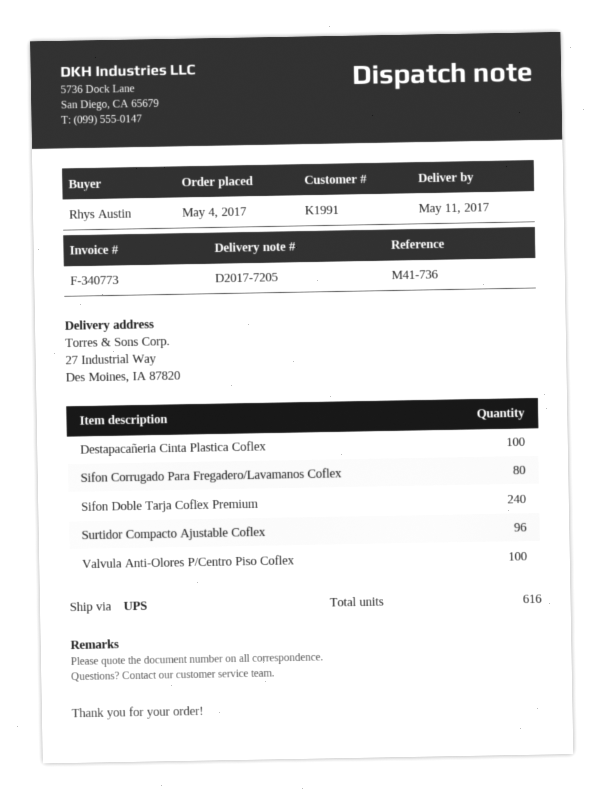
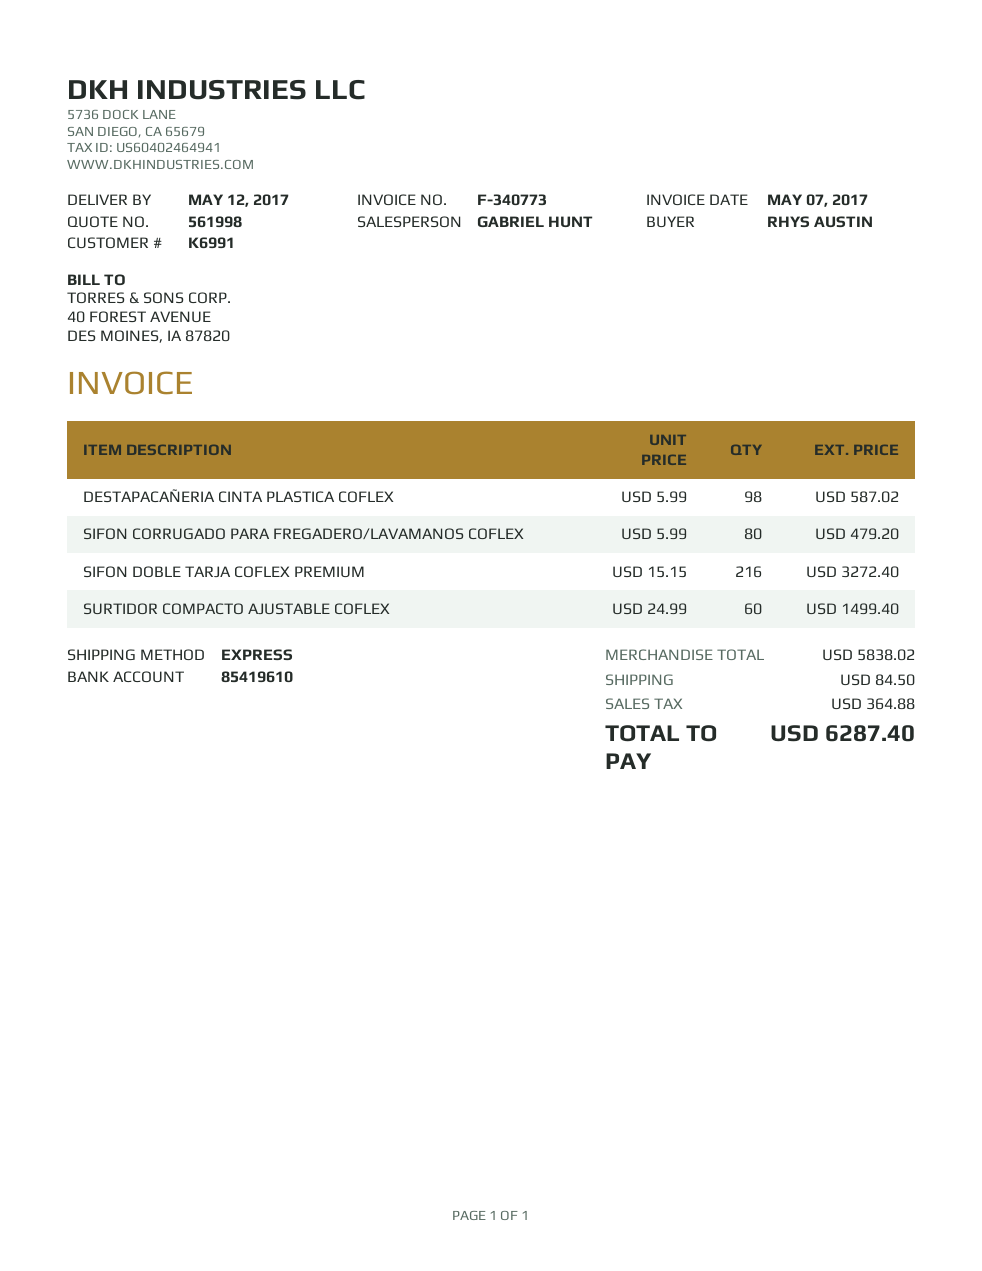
delivery date: 2017-05-11 -> 2017-05-12
customer number: K1991 -> K6991
shipping method: UPS -> express
Destapacañeria Cinta Plastica Coflex: 100 -> 98
Sifon Doble Tarja Coflex Premium: 240 -> 216
Surtidor Compacto Ajustable Coflex: 96 -> 60
Valvula Anti-Olores P/Centro Piso Coflex: 100 -> none

